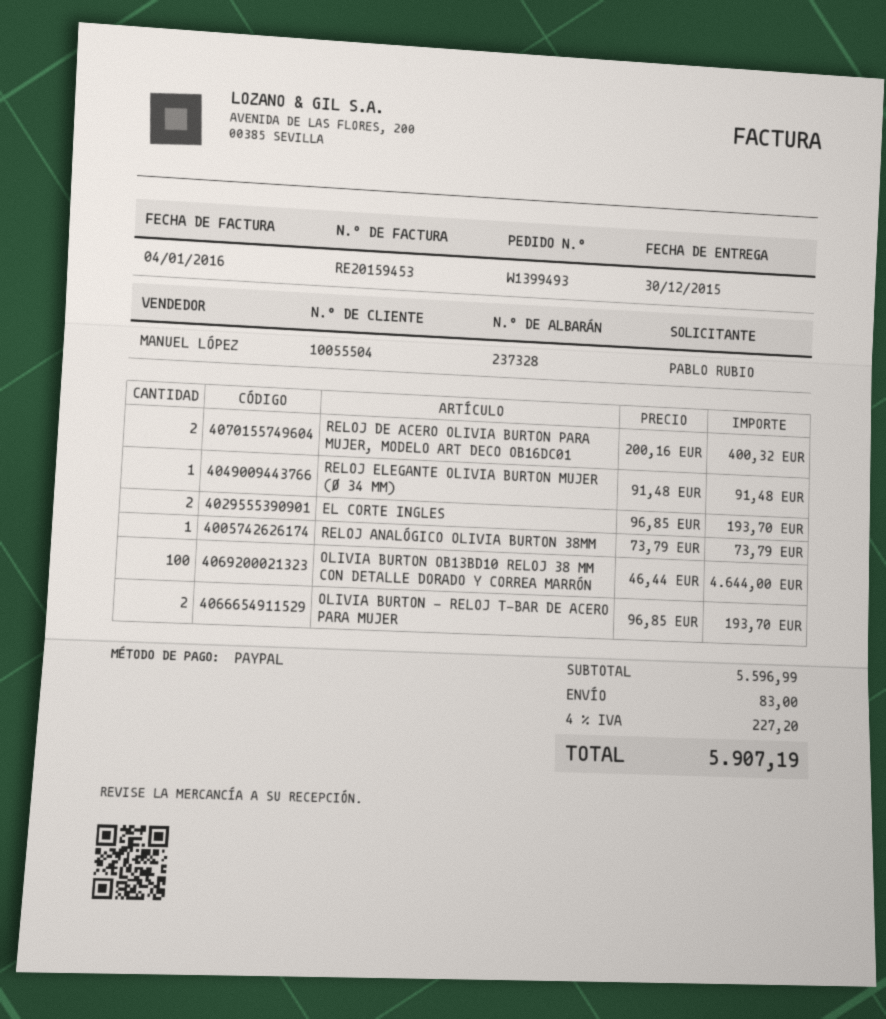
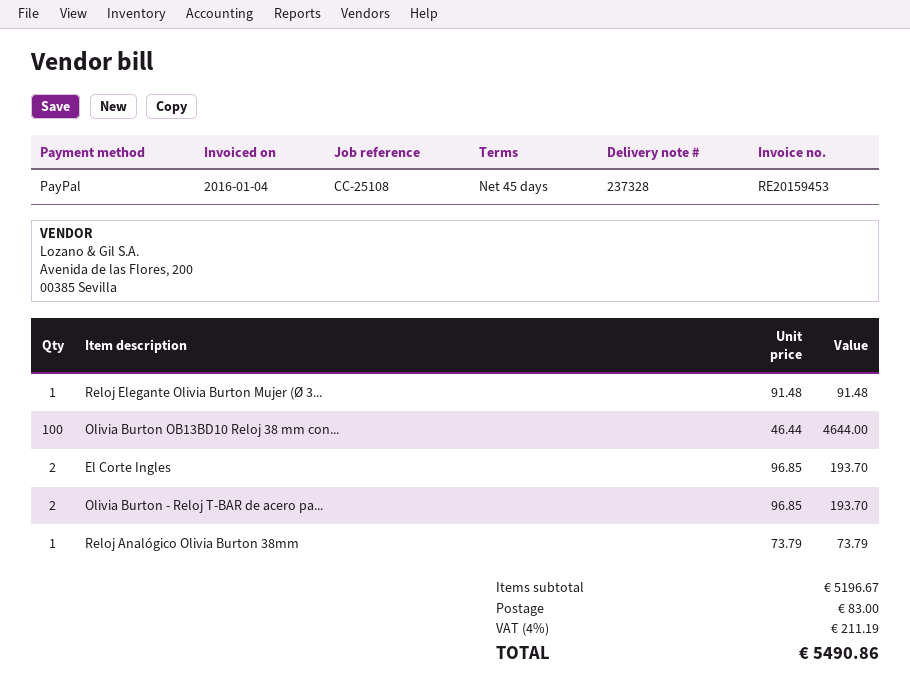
RELOJ DE ACERO OLIVIA BURTON PARA MUJER, MODELO ART DECO OB16DC01: 2 x 200.16 = 400.32 -> none
subtotal: 5596.99 -> 5196.67
tax: 4% = 227.20 -> 4% = 211.19
total: 5907.19 -> 5490.86

